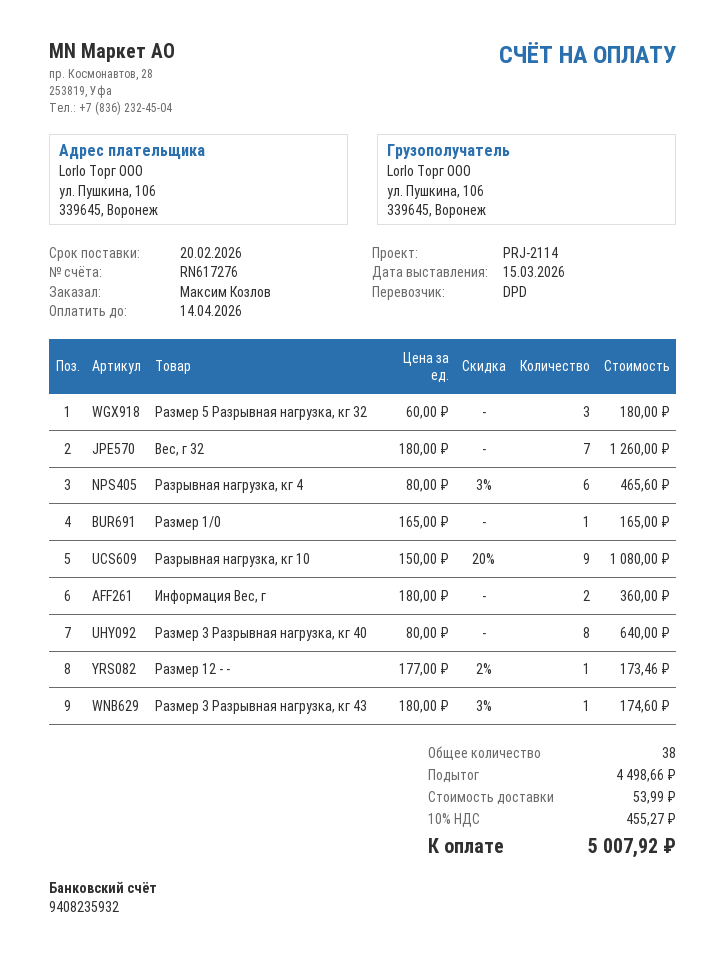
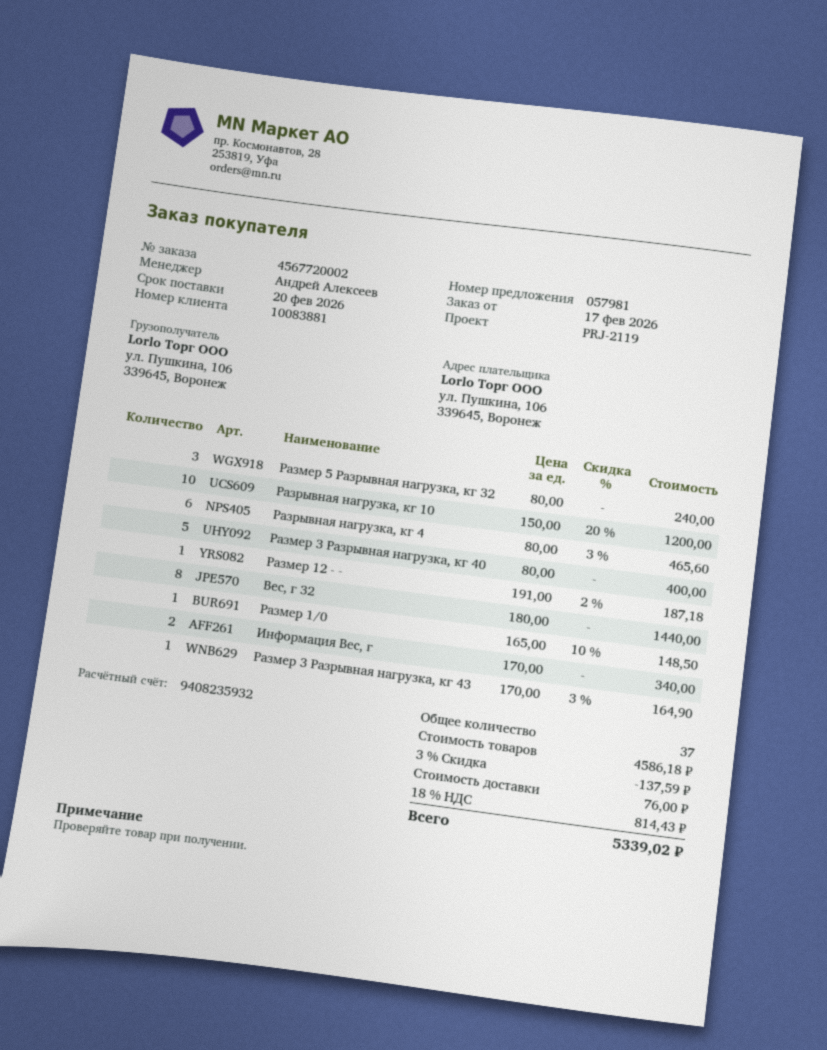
reference: PRJ-2114 -> PRJ-2119
Размер 5 Разрывная нагрузка, кг 32: 3 x 60.00 = 180.00 -> 3 x 80.00 = 240.00
Вес, г 32: 7 x 180.00 = 1260.00 -> 8 x 180.00 = 1440.00
Размер 1/0: 1 x 165.00 = 165.00 -> 1 x 165.00 - 10% = 148.50
Разрывная нагрузка, кг 10: 9 x 150.00 - 20% = 1080.00 -> 10 x 150.00 - 20% = 1200.00
Информация Вес, г: 2 x 180.00 = 360.00 -> 2 x 170.00 = 340.00
Размер 3 Разрывная нагрузка, кг 40: 8 x 80.00 = 640.00 -> 5 x 80.00 = 400.00
Размер 12 - -: 1 x 177.00 - 2% = 173.46 -> 1 x 191.00 - 2% = 187.18
Размер 3 Разрывная нагрузка, кг 43: 1 x 180.00 - 3% = 174.60 -> 1 x 170.00 - 3% = 164.90
total quantity: 38 -> 37
subtotal: 4498.66 -> 4586.18
discount: none -> 3% = 137.59
shipping: 53.99 -> 76.00
tax: 10% = 455.27 -> 18% = 814.43
total: 5007.92 -> 5339.02

